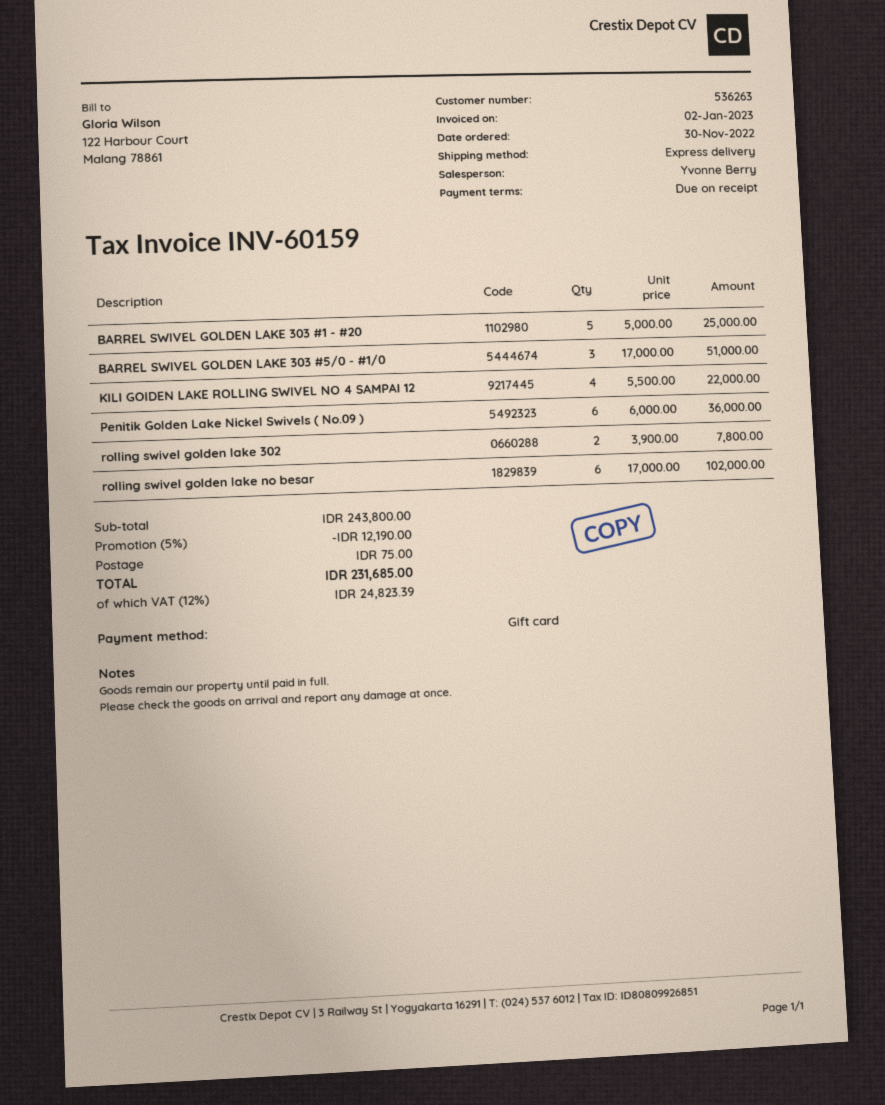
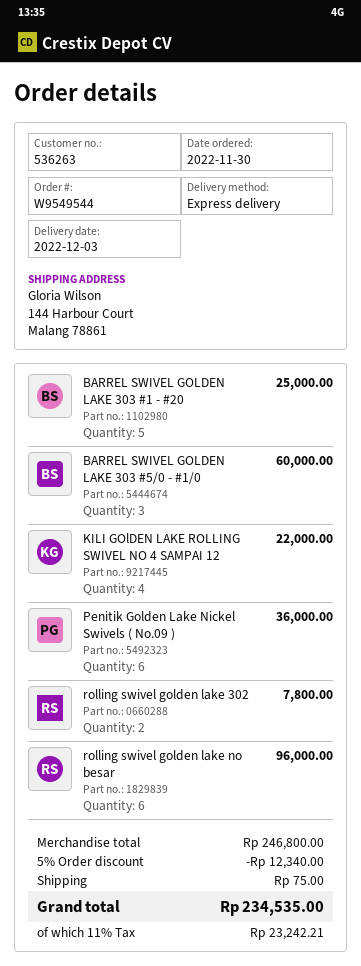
BARREL SWIVEL GOLDEN LAKE 303 #5/0 - #1/0: 3 for 51000.00 -> 3 for 60000.00
rolling swivel golden lake no besar: 6 for 102000.00 -> 6 for 96000.00
subtotal: 243800.00 -> 246800.00
discount: 5% = 12190.00 -> 5% = 12340.00
tax: 12% = 24823.39 -> 11% = 23242.21
total: 231685.00 -> 234535.00

